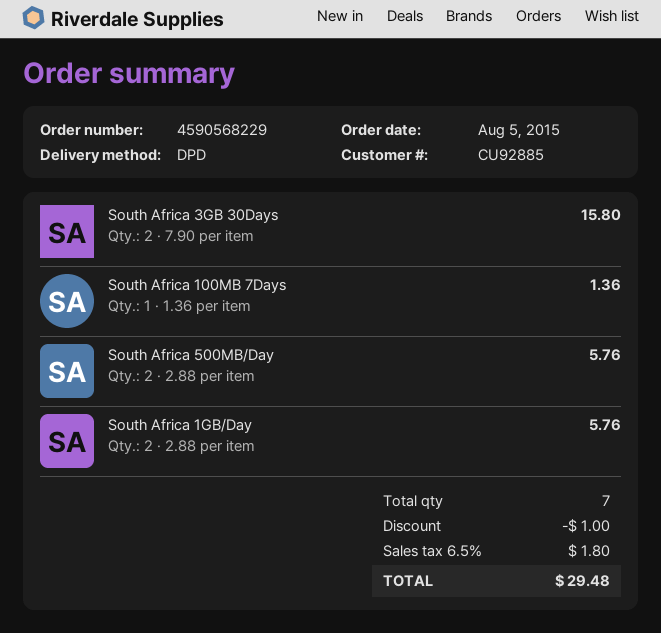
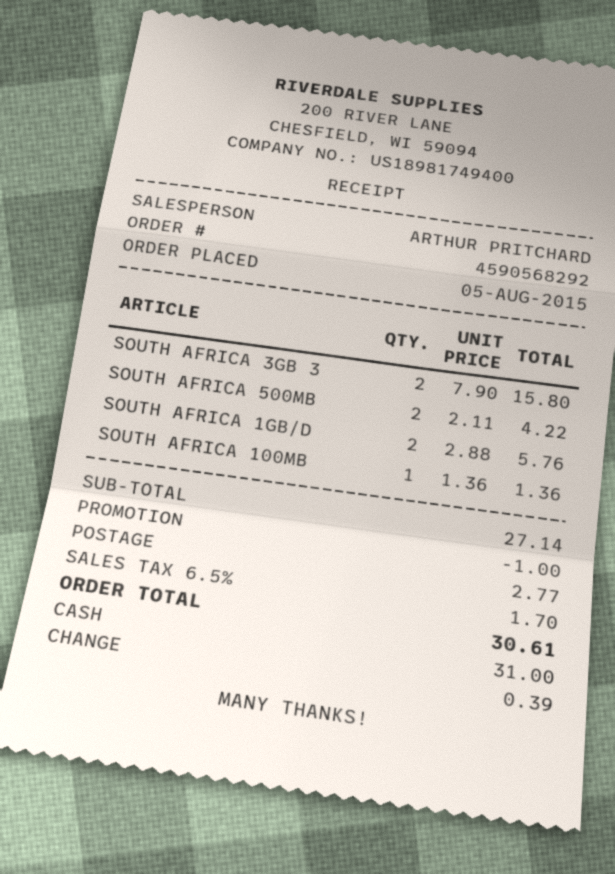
order number: 4590568229 -> 4590568292
South Africa 500MB/Day: 2 x 2.88 = 5.76 -> 2 x 2.11 = 4.22
shipping: none -> 2.77
tax: 6.5% = 1.80 -> 6.5% = 1.70
total: 29.48 -> 30.61

